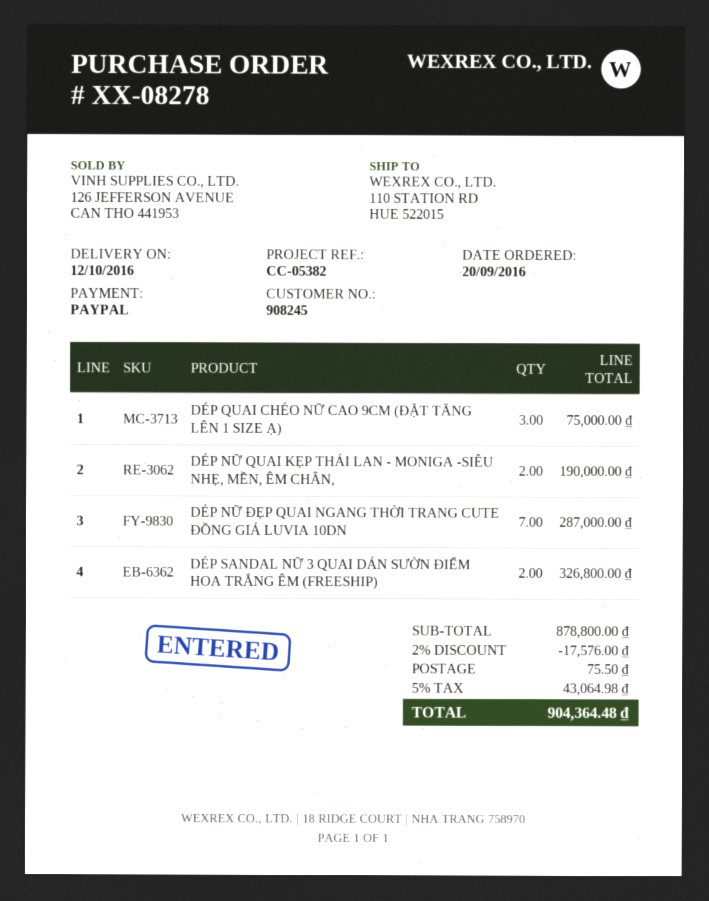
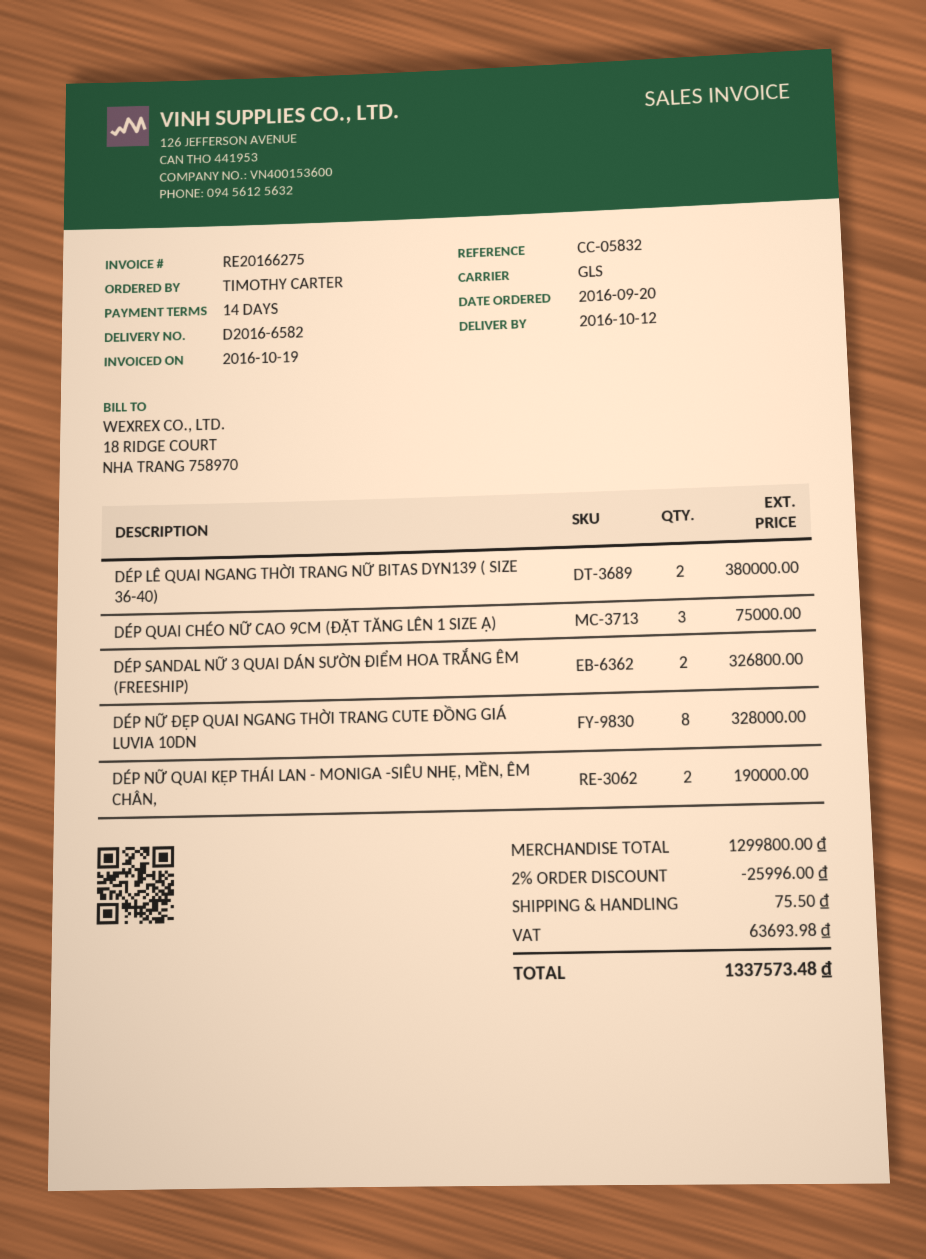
reference: CC-05382 -> CC-05832
DÉP NỮ ĐẸP QUAI NGANG THỜI TRANG CUTE ĐỒNG GIÁ LUVIA 10DN: 7 for 287000.00 -> 8 for 328000.00
DÉP LÊ QUAI NGANG THỜI TRANG NỮ BITAS DYN139 ( SIZE 36-40): none -> 2 for 380000.00
subtotal: 878800.00 -> 1299800.00
discount: 2% = 17576.00 -> 2% = 25996.00
tax: 43064.98 -> 63693.98
total: 904364.48 -> 1337573.48

